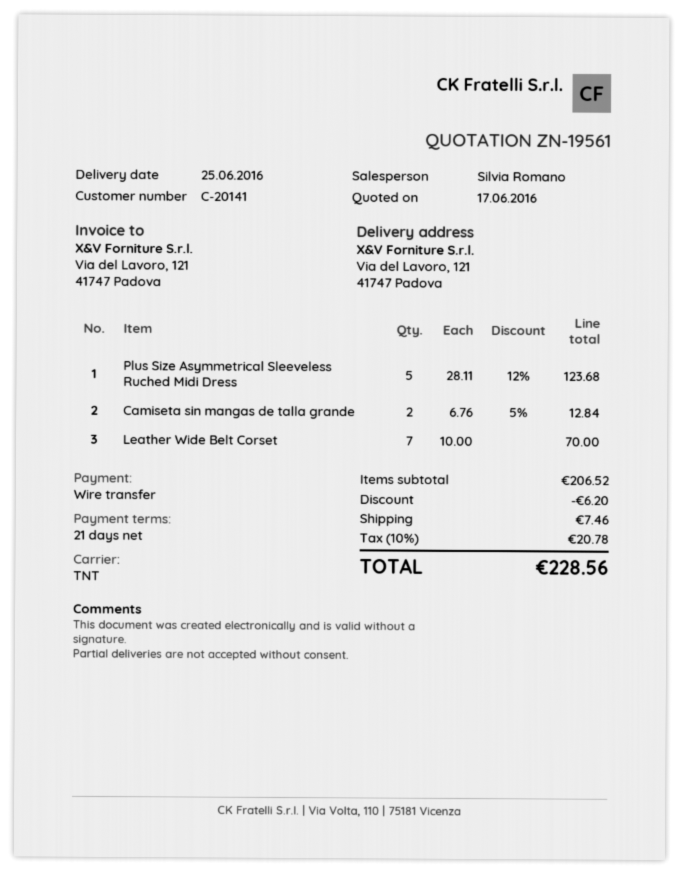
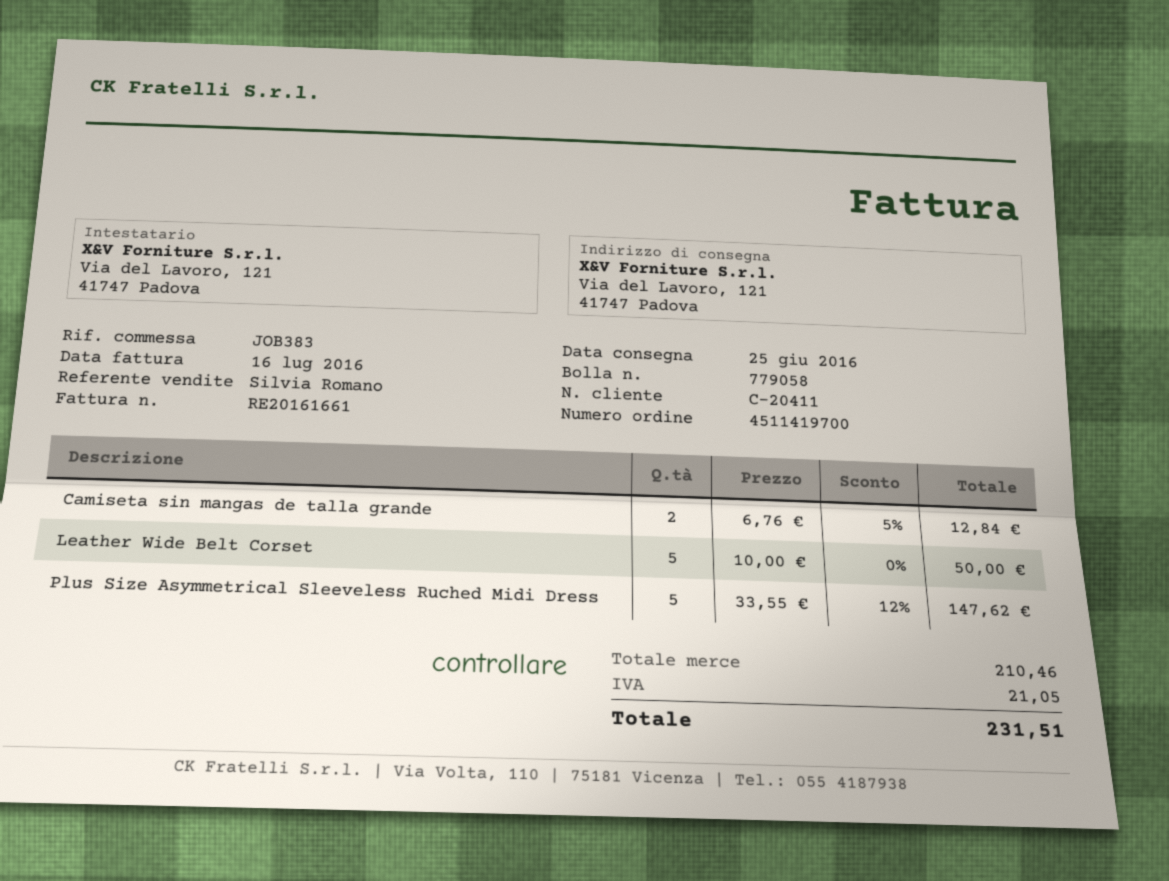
customer number: C-20141 -> C-20411
Plus Size Asymmetrical Sleeveless Ruched Midi Dress: 5 x 28.11 - 12% = 123.68 -> 5 x 33.55 - 12% = 147.62
Leather Wide Belt Corset: 7 x 10.00 = 70.00 -> 5 x 10.00 = 50.00
subtotal: 206.52 -> 210.46
discount: 6.20 -> none
shipping: 7.46 -> none
tax: 20.78 -> 21.05
total: 228.56 -> 231.51

